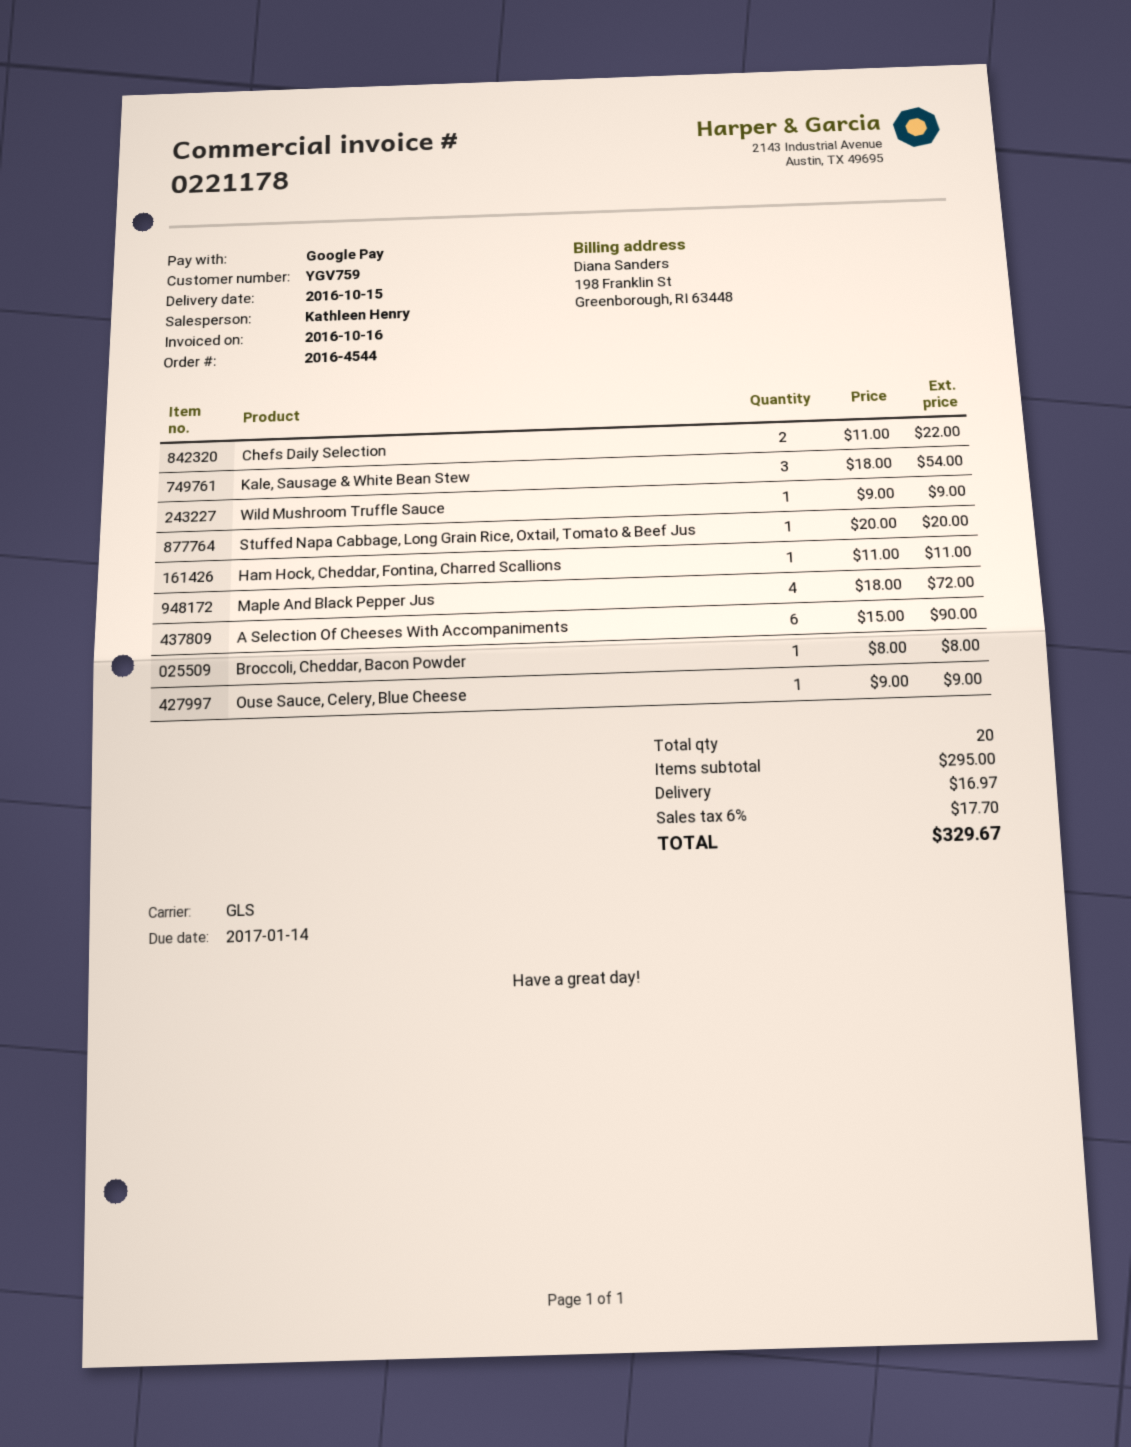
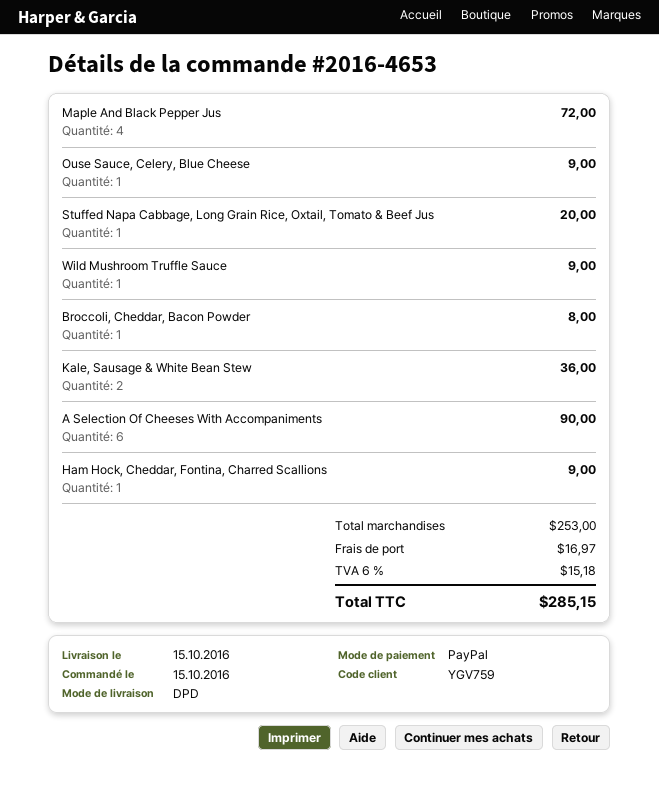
order number: 2016-4544 -> 2016-4653
payment method: Google Pay -> PayPal
shipping method: GLS -> DPD
Chefs Daily Selection: 2 for 22.00 -> none
Kale, Sausage & White Bean Stew: 3 for 54.00 -> 2 for 36.00
Ham Hock, Cheddar, Fontina, Charred Scallions: 1 for 11.00 -> 1 for 9.00
subtotal: 295.00 -> 253.00
tax: 6% = 17.70 -> 6% = 15.18
total: 329.67 -> 285.15

